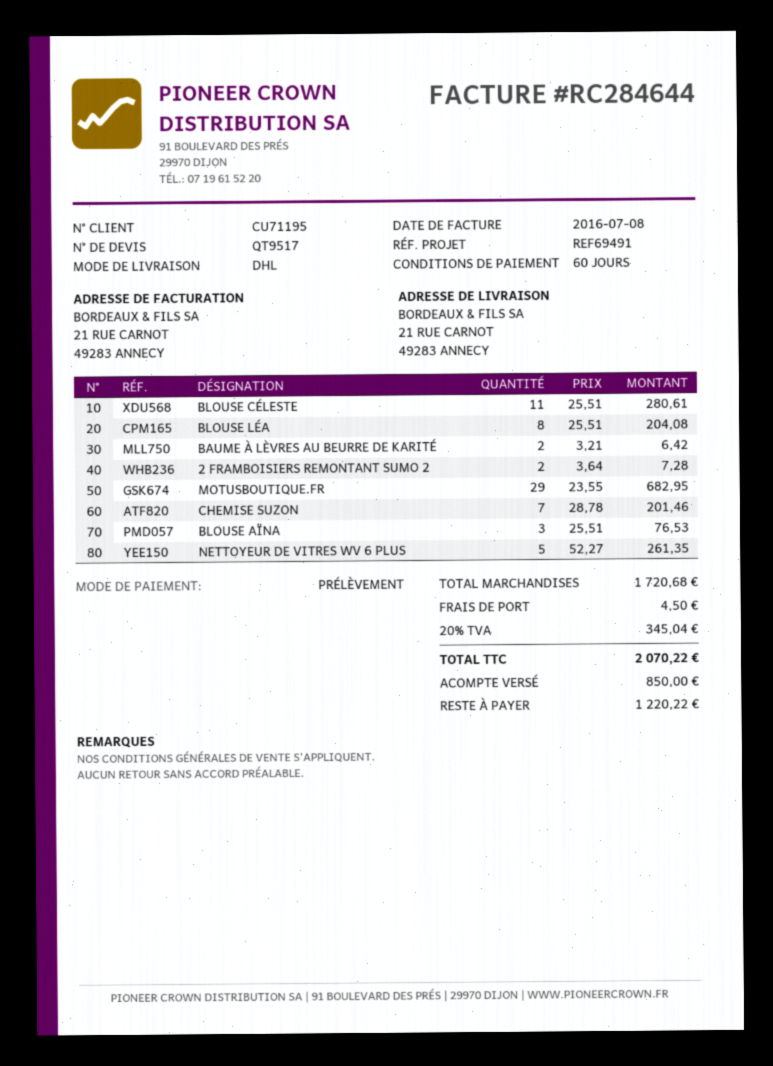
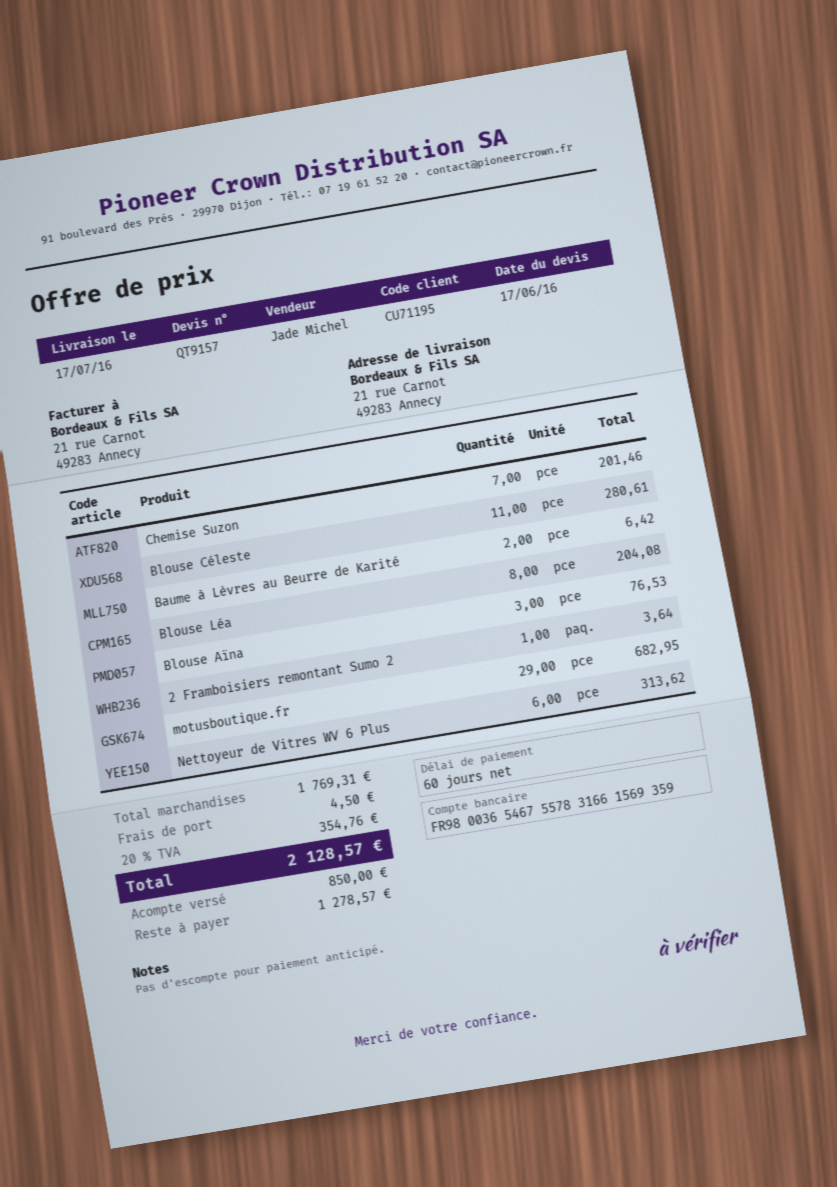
quote number: QT9517 -> QT9157
2 FRAMBOISIERS REMONTANT SUMO 2: 2 for 7.28 -> 1 for 3.64
NETTOYEUR DE VITRES WV 6 PLUS: 5 for 261.35 -> 6 for 313.62
subtotal: 1720.68 -> 1769.31
tax: 20% = 345.04 -> 20% = 354.76
total: 2070.22 -> 2128.57
balance: 1220.22 -> 1278.57

